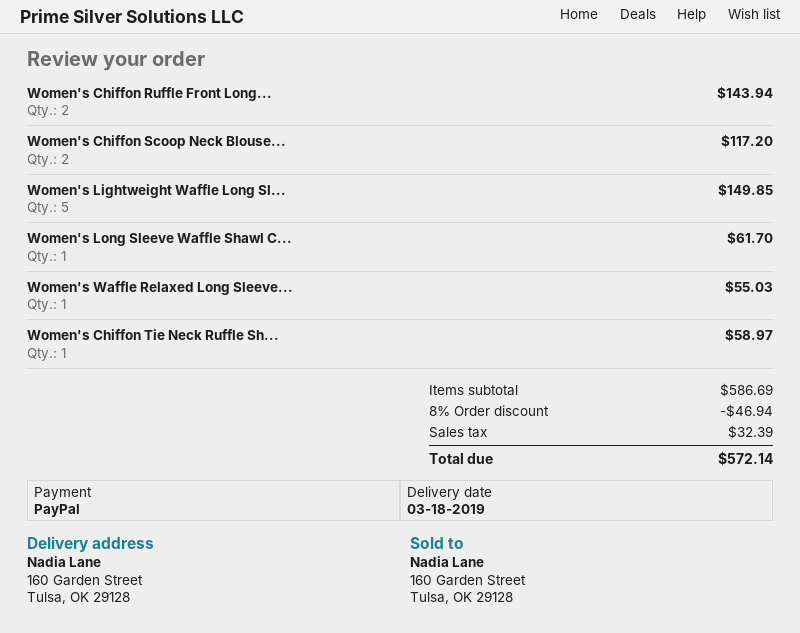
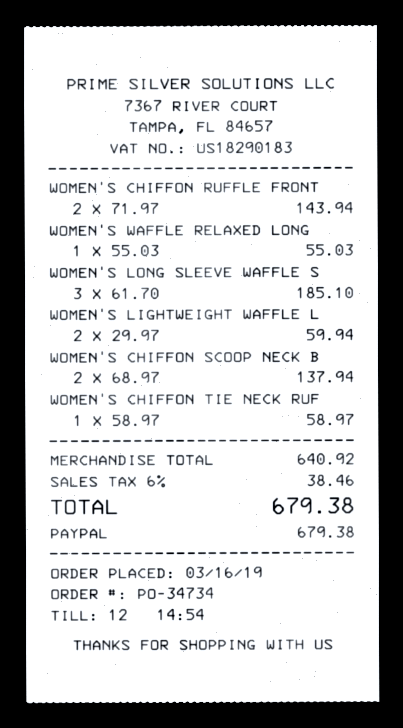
Women's Chiffon Scoop Neck Blouse...: 2 for 117.20 -> 2 for 137.94
Women's Lightweight Waffle Long Sl...: 5 for 149.85 -> 2 for 59.94
Women's Long Sleeve Waffle Shawl C...: 1 for 61.70 -> 3 for 185.10
subtotal: 586.69 -> 640.92
discount: 8% = 46.94 -> none
tax: 32.39 -> 38.46
total: 572.14 -> 679.38

